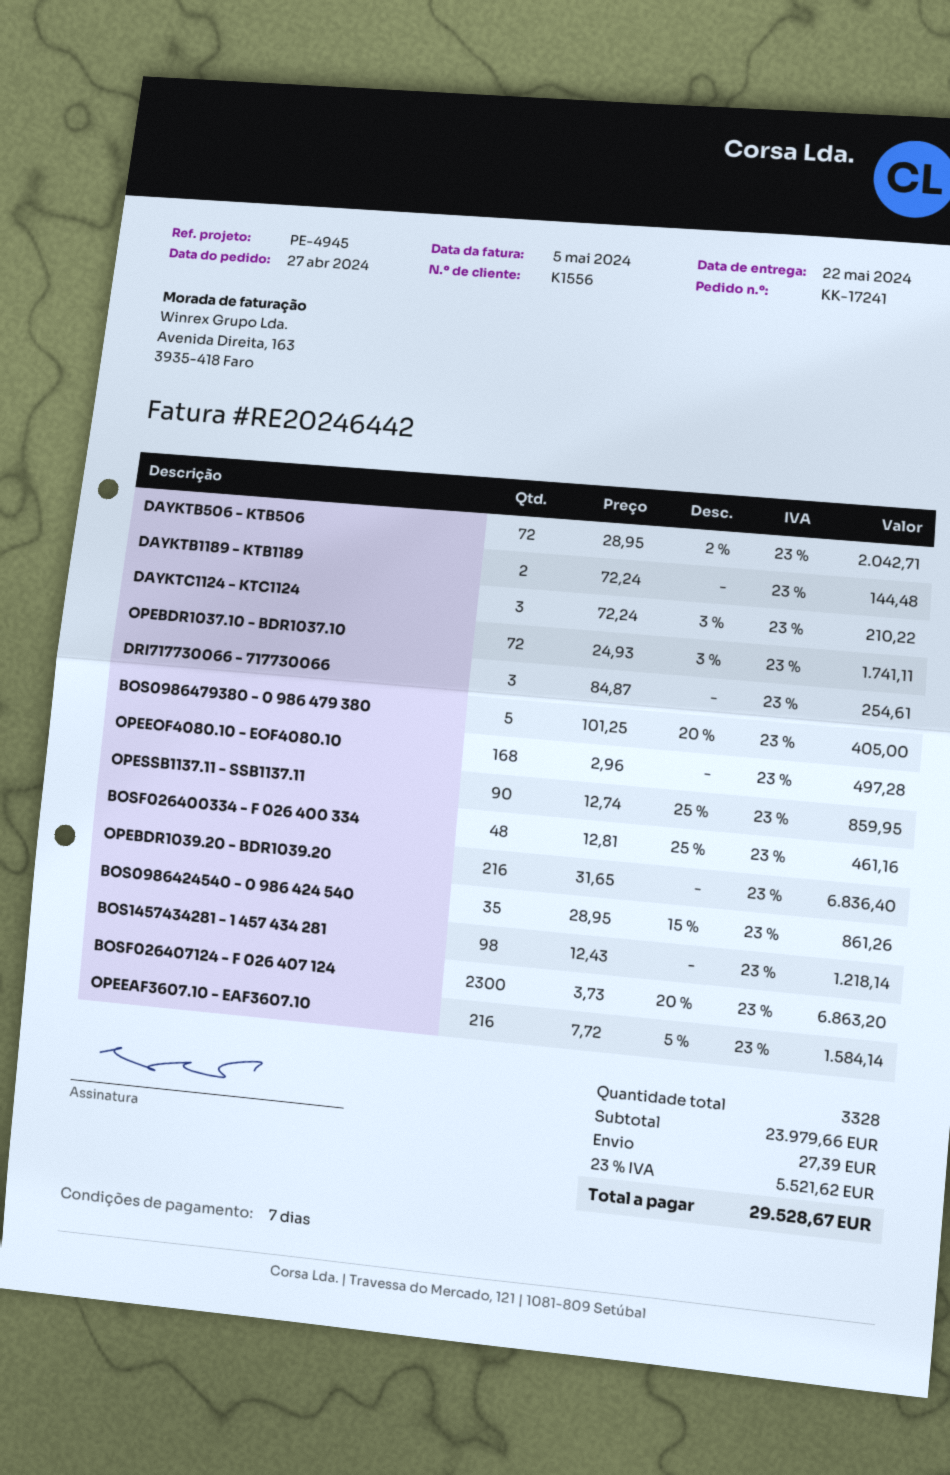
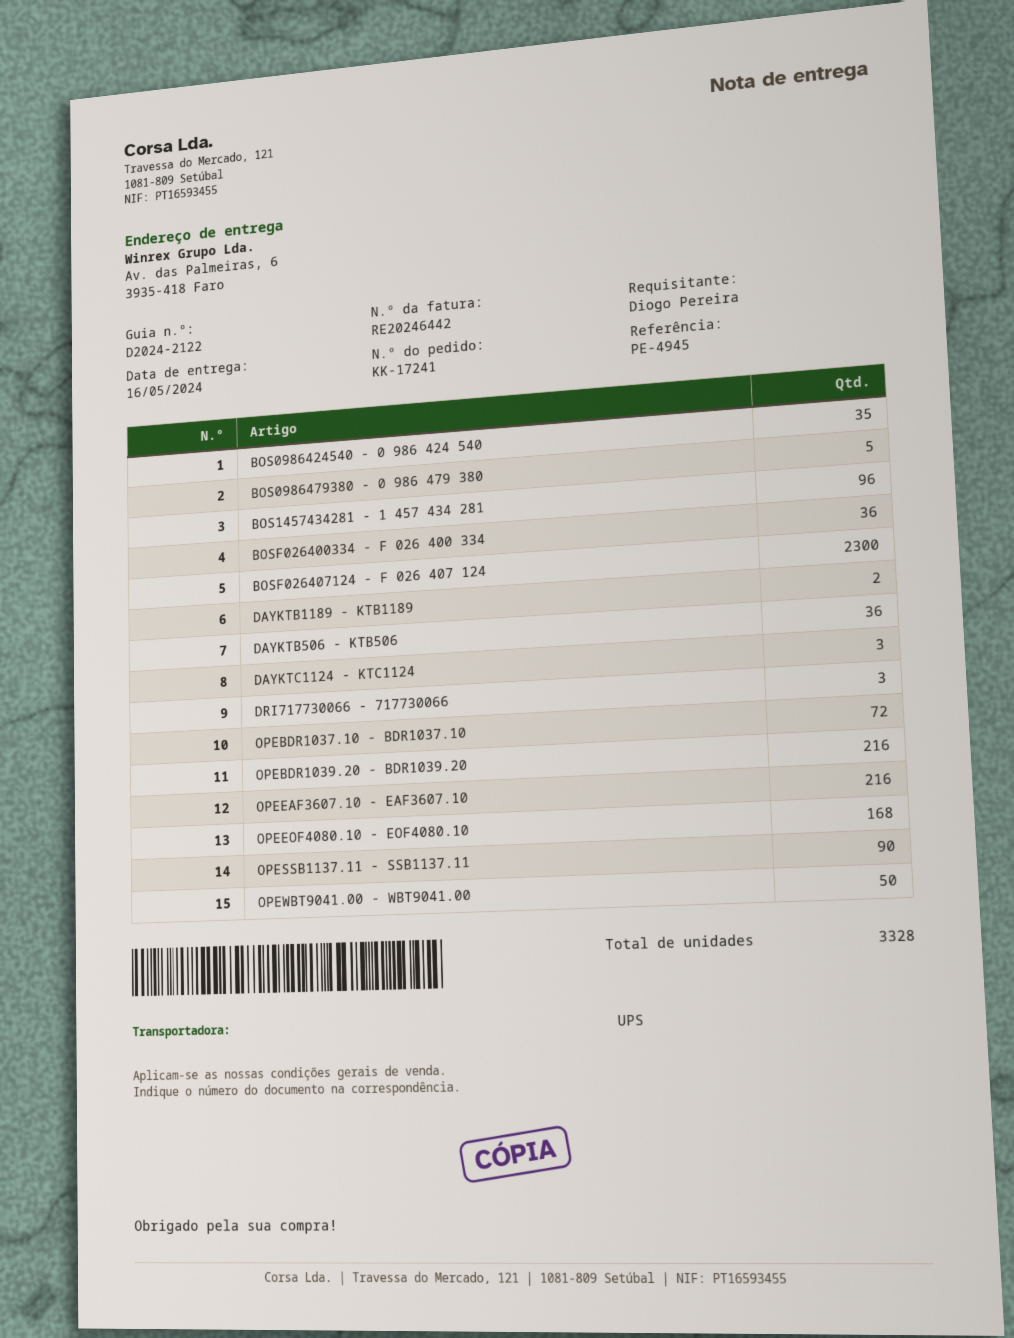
delivery date: 2024-05-22 -> 2024-05-16
DAYKTB506 - KTB506: 72 -> 36
BOSF026400334 - F 026 400 334: 48 -> 36
BOS1457434281 - 1 457 434 281: 98 -> 96
OPEWBT9041.00 - WBT9041.00: none -> 50

